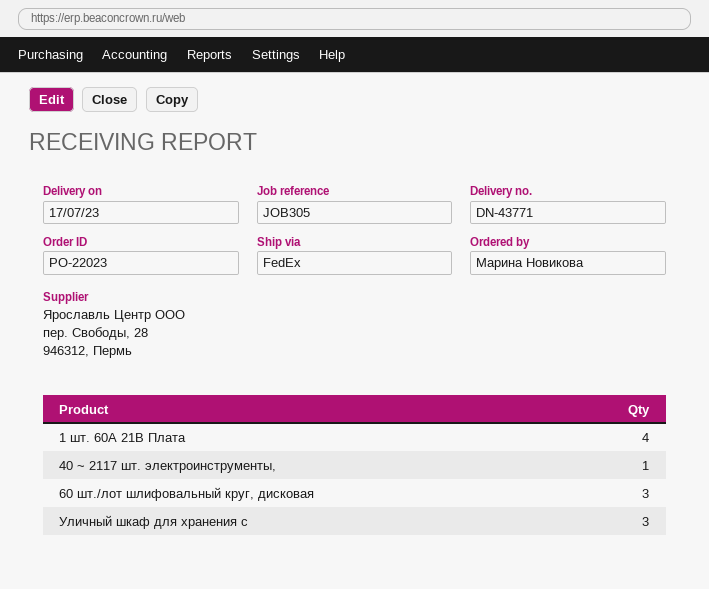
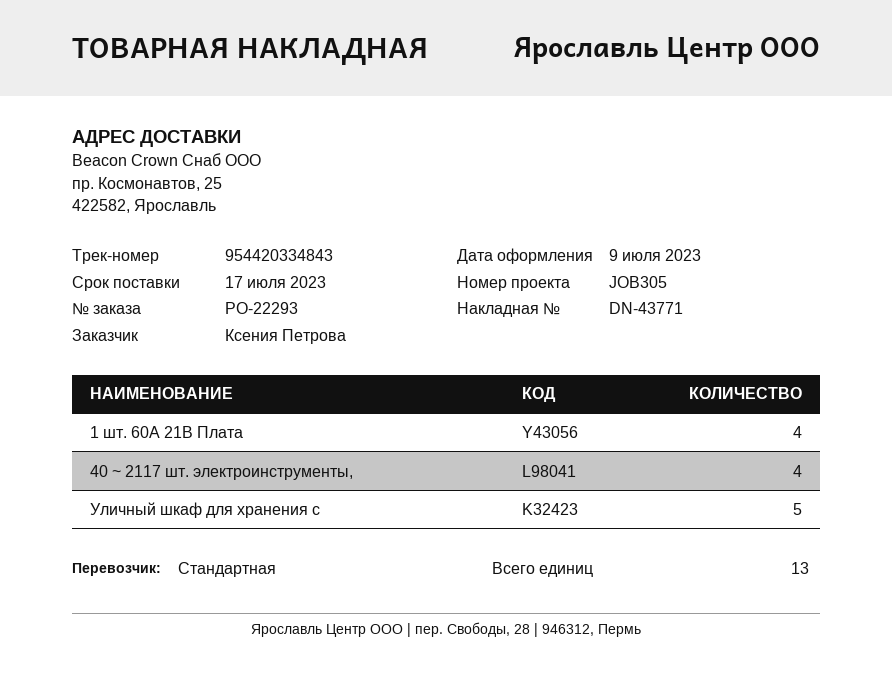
order number: PO-22023 -> PO-22293
ordered by: Марина Новикова -> Ксения Петрова
shipping method: FedEx -> standard
40 ~ 2117 шт. электроинструменты,: 1 -> 4
60 шт./лот шлифовальный круг, дисковая: 3 -> none
Уличный шкаф для хранения с: 3 -> 5

